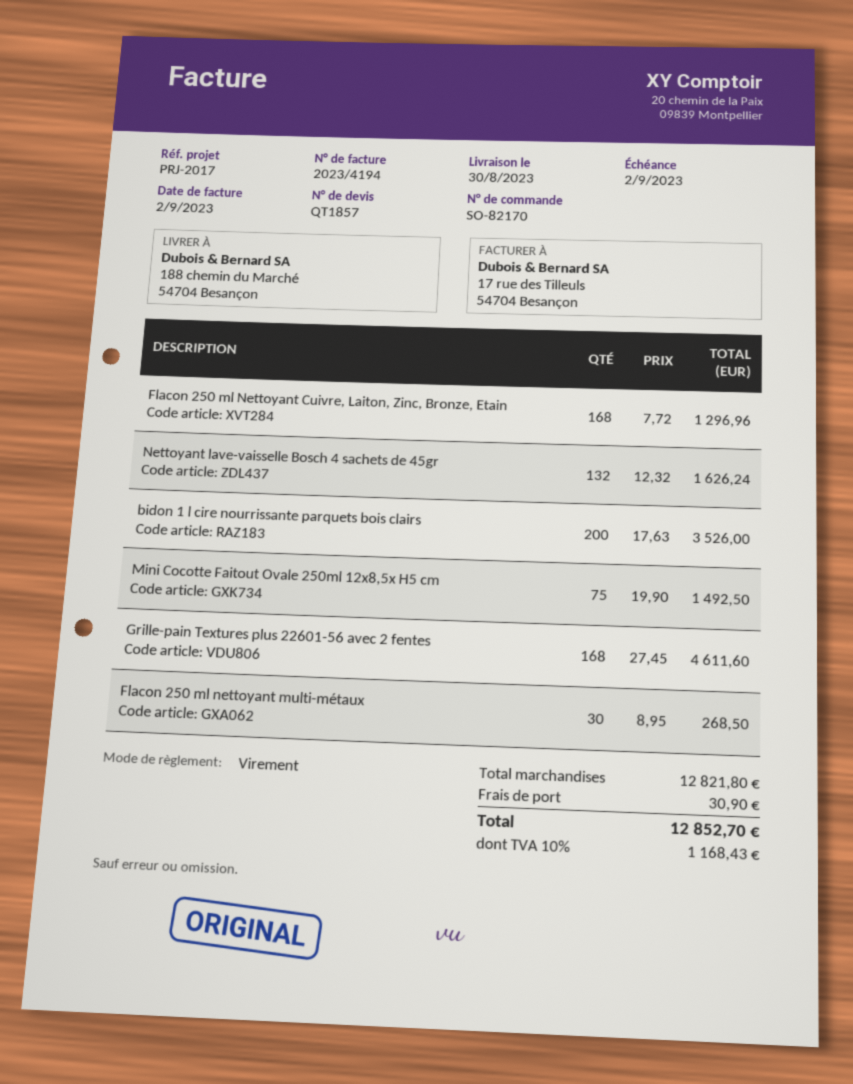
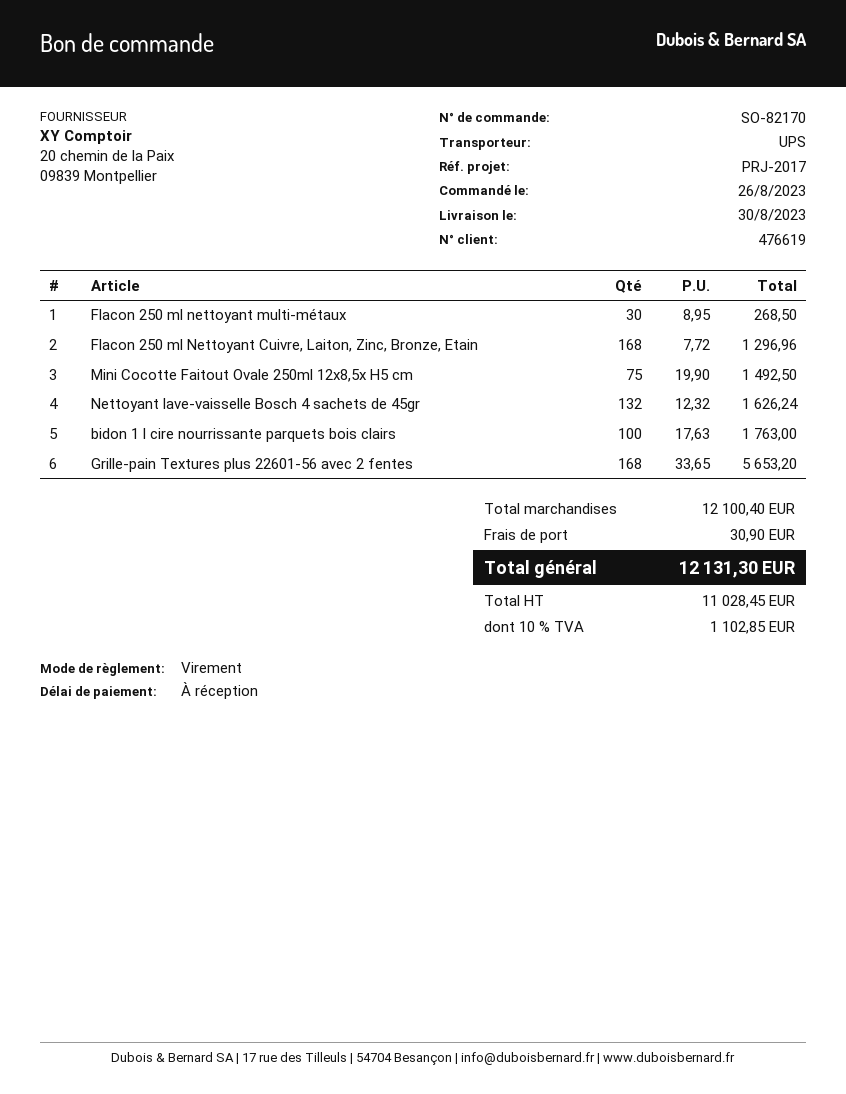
bidon 1 l cire nourrissante parquets bois clairs: 200 x 17.63 = 3526.00 -> 100 x 17.63 = 1763.00
Grille-pain Textures plus 22601-56 avec 2 fentes: 168 x 27.45 = 4611.60 -> 168 x 33.65 = 5653.20
subtotal: 12821.80 -> 12100.40
tax: 10% = 1168.43 -> 10% = 1102.85
total: 12852.70 -> 12131.30

